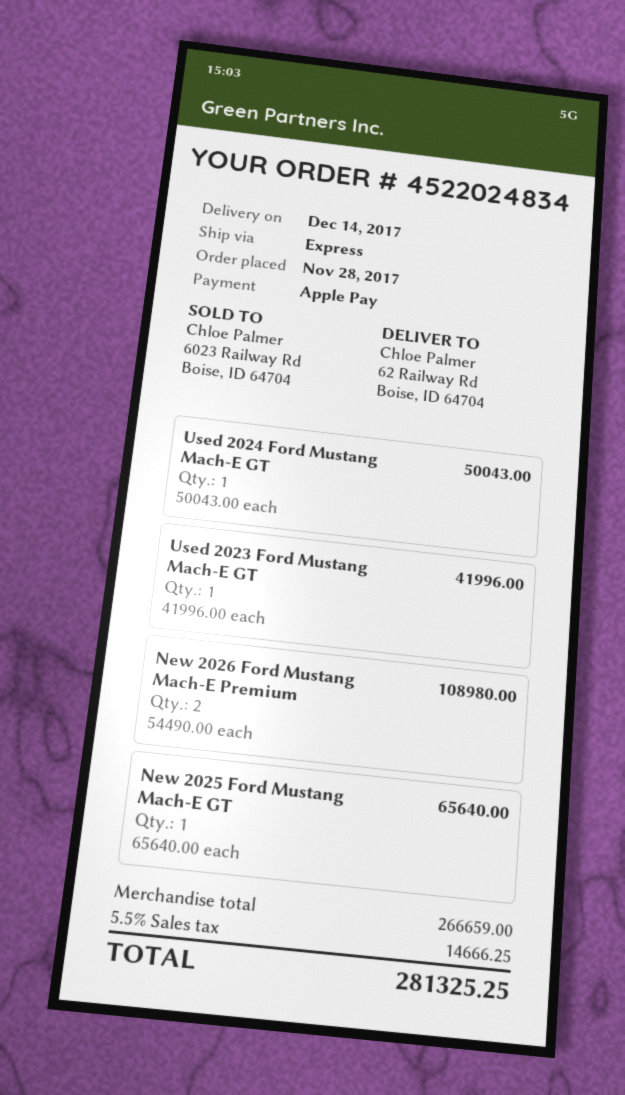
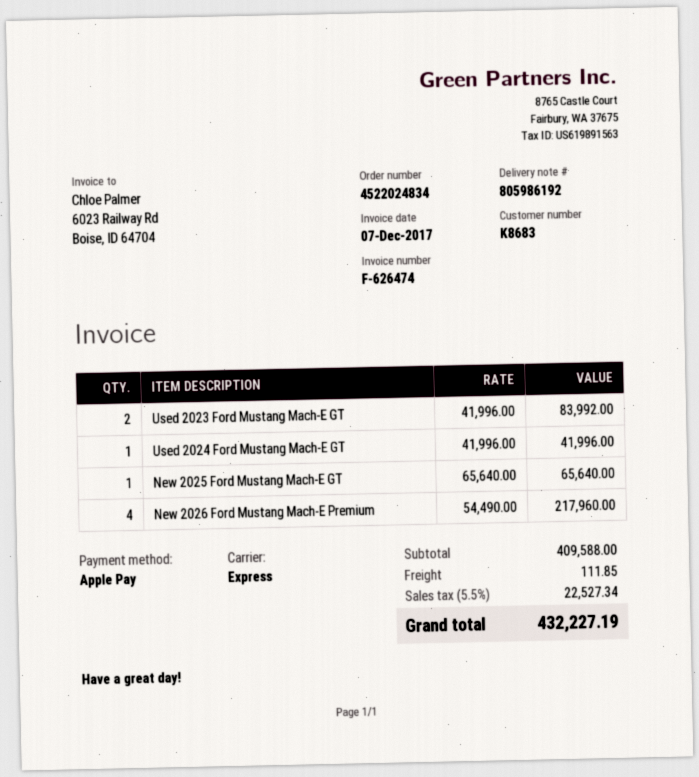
Used 2024 Ford Mustang Mach-E GT: 1 x 50043.00 = 50043.00 -> 1 x 41996.00 = 41996.00
Used 2023 Ford Mustang Mach-E GT: 1 x 41996.00 = 41996.00 -> 2 x 41996.00 = 83992.00
New 2026 Ford Mustang Mach-E Premium: 2 x 54490.00 = 108980.00 -> 4 x 54490.00 = 217960.00
subtotal: 266659.00 -> 409588.00
shipping: none -> 111.85
tax: 5.5% = 14666.25 -> 5.5% = 22527.34
total: 281325.25 -> 432227.19

